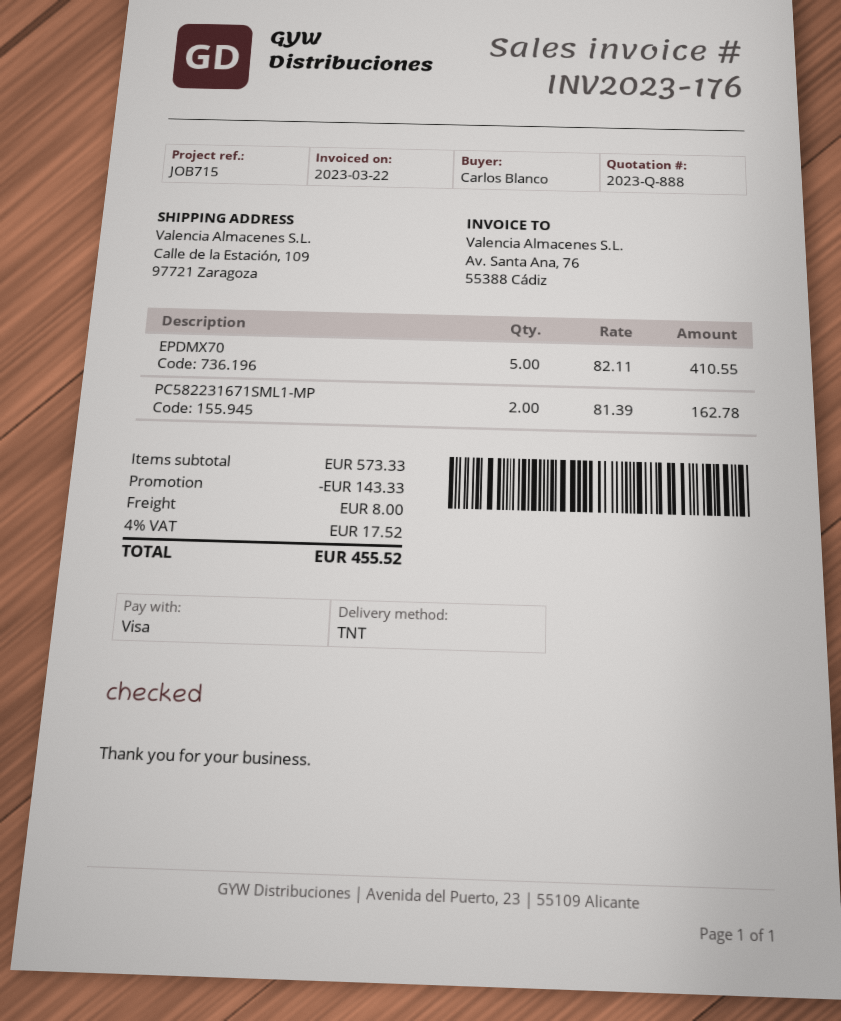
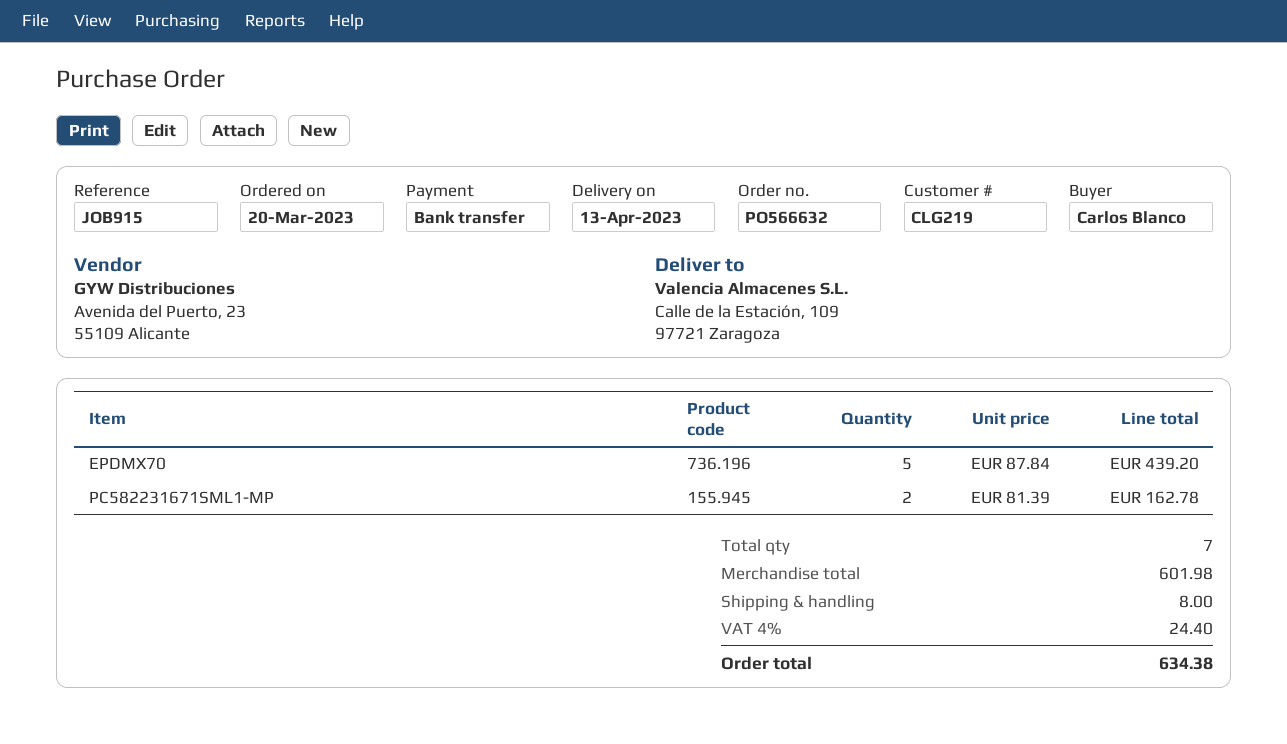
reference: JOB715 -> JOB915
payment method: Visa -> bank transfer
EPDMX70: 5 x 82.11 = 410.55 -> 5 x 87.84 = 439.20
subtotal: 573.33 -> 601.98
discount: 143.33 -> none
tax: 4% = 17.52 -> 4% = 24.40
total: 455.52 -> 634.38

